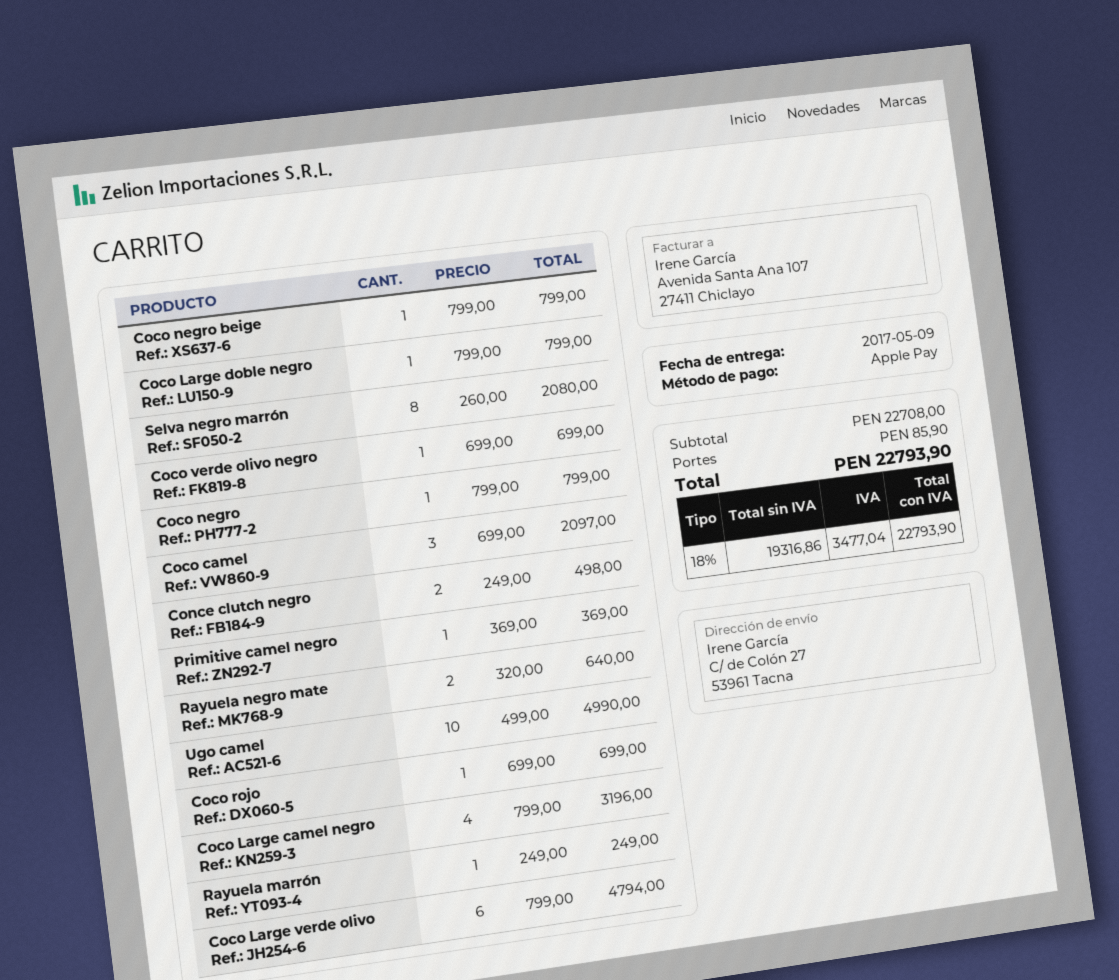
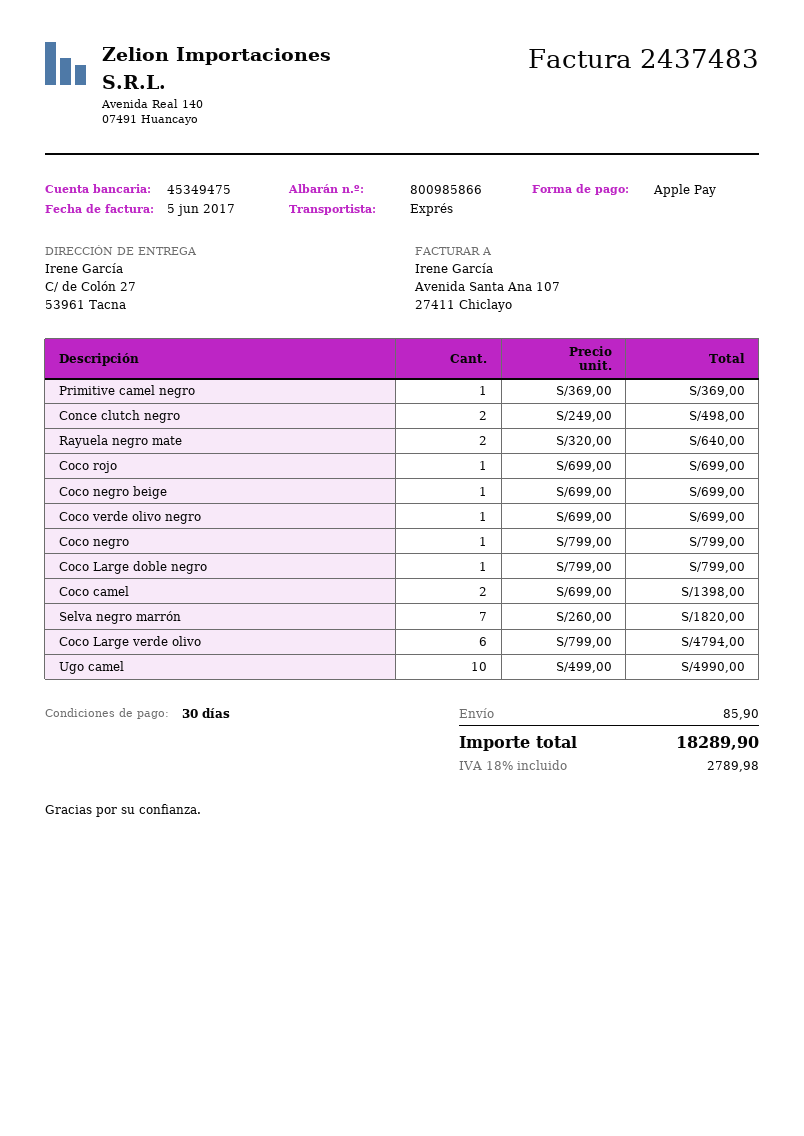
Coco negro beige: 1 x 799.00 = 799.00 -> 1 x 699.00 = 699.00
Selva negro marrón: 8 x 260.00 = 2080.00 -> 7 x 260.00 = 1820.00
Coco camel: 3 x 699.00 = 2097.00 -> 2 x 699.00 = 1398.00
Coco Large camel negro: 4 x 799.00 = 3196.00 -> none
Rayuela marrón: 1 x 249.00 = 249.00 -> none
tax: 18% = 3477.04 -> 18% = 2789.98
total: 22793.90 -> 18289.90

